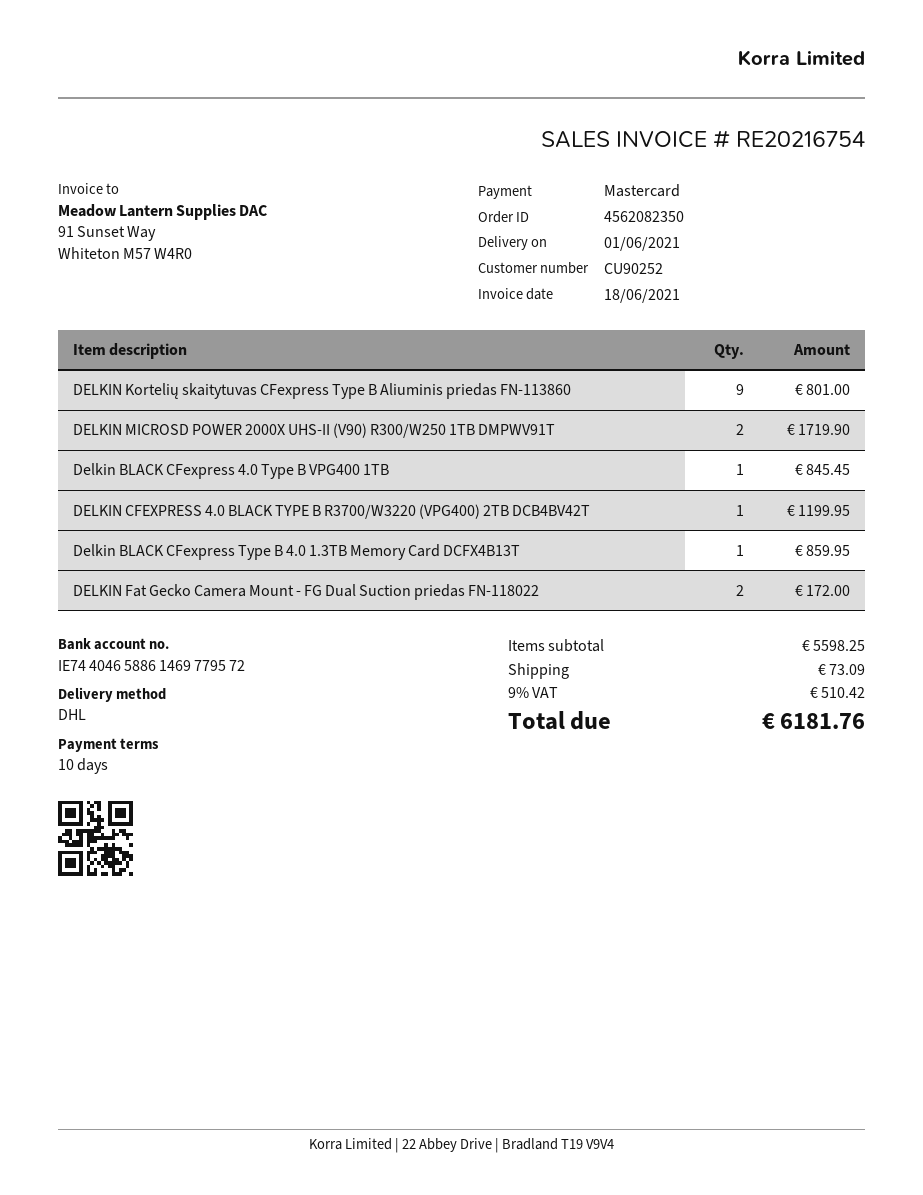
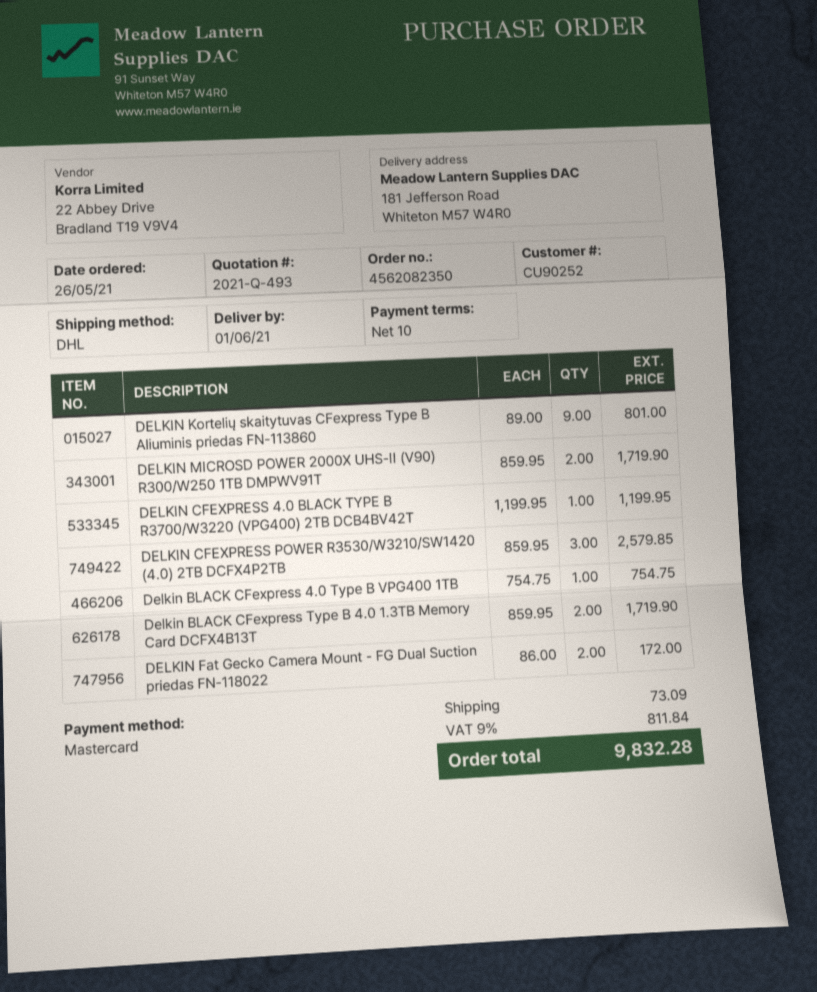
Delkin BLACK CFexpress 4.0 Type B VPG400 1TB: 1 for 845.45 -> 1 for 754.75
Delkin BLACK CFexpress Type B 4.0 1.3TB Memory Card DCFX4B13T: 1 for 859.95 -> 2 for 1719.90
DELKIN CFEXPRESS POWER R3530/W3210/SW1420 (4.0) 2TB DCFX4P2TB: none -> 3 for 2579.85
tax: 9% = 510.42 -> 9% = 811.84
total: 6181.76 -> 9832.28

